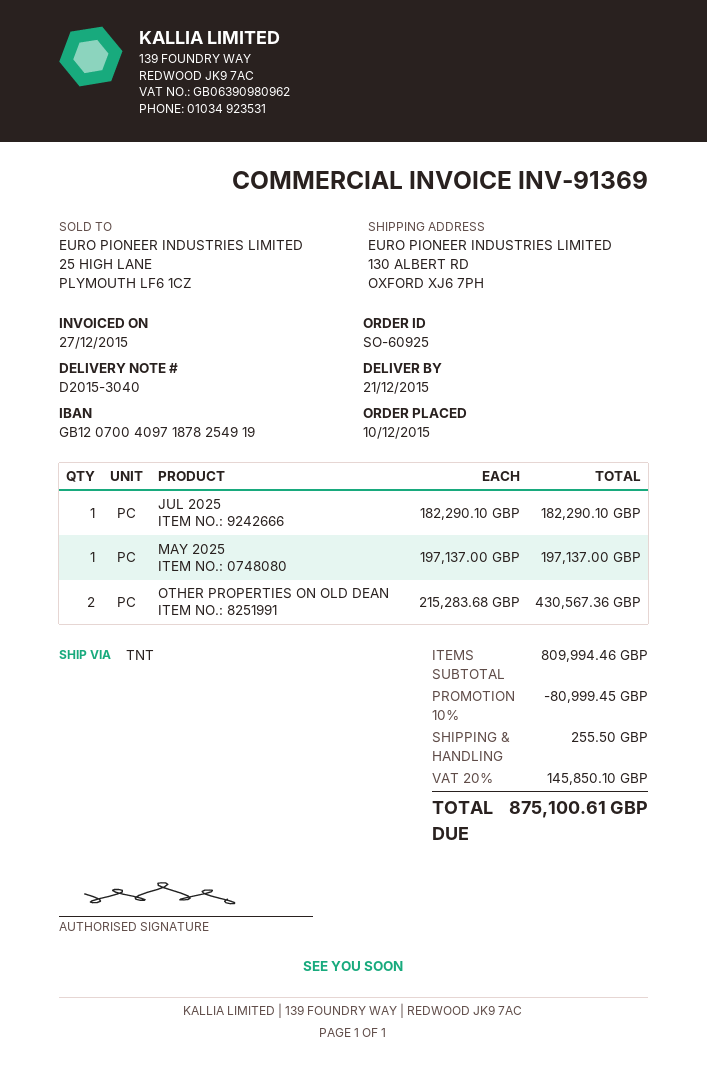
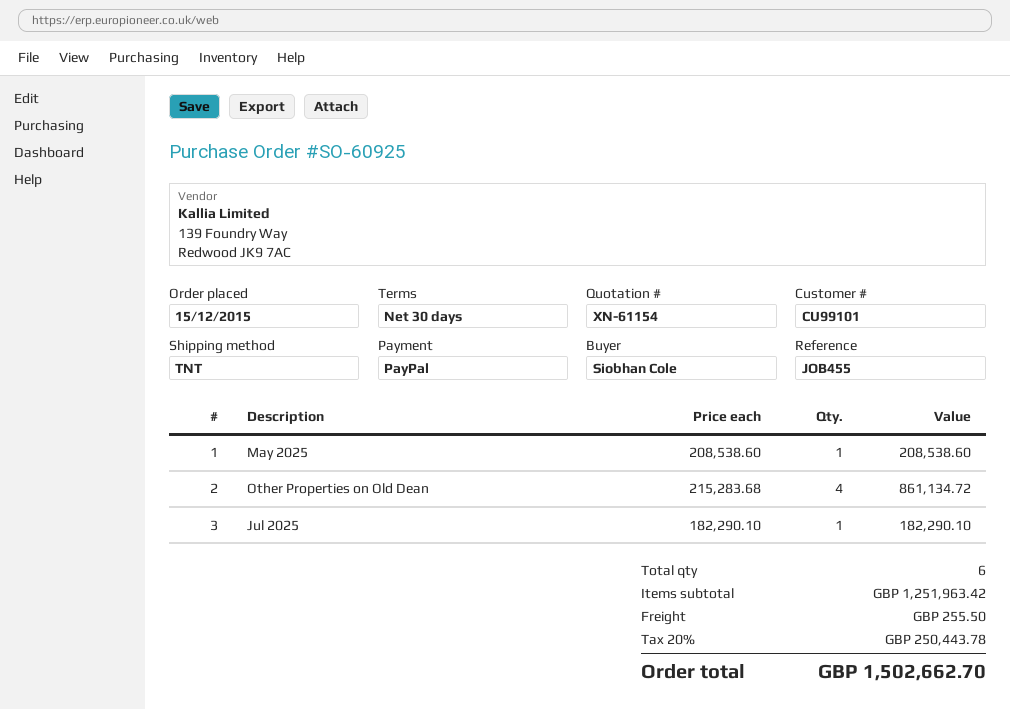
order date: 2015-12-10 -> 2015-12-15
MAY 2025: 1 x 197137.00 = 197137.00 -> 1 x 208538.60 = 208538.60
OTHER PROPERTIES ON OLD DEAN: 2 x 215283.68 = 430567.36 -> 4 x 215283.68 = 861134.72
subtotal: 809994.46 -> 1251963.42
discount: 10% = 80999.45 -> none
tax: 20% = 145850.10 -> 20% = 250443.78
total: 875100.61 -> 1502662.70

